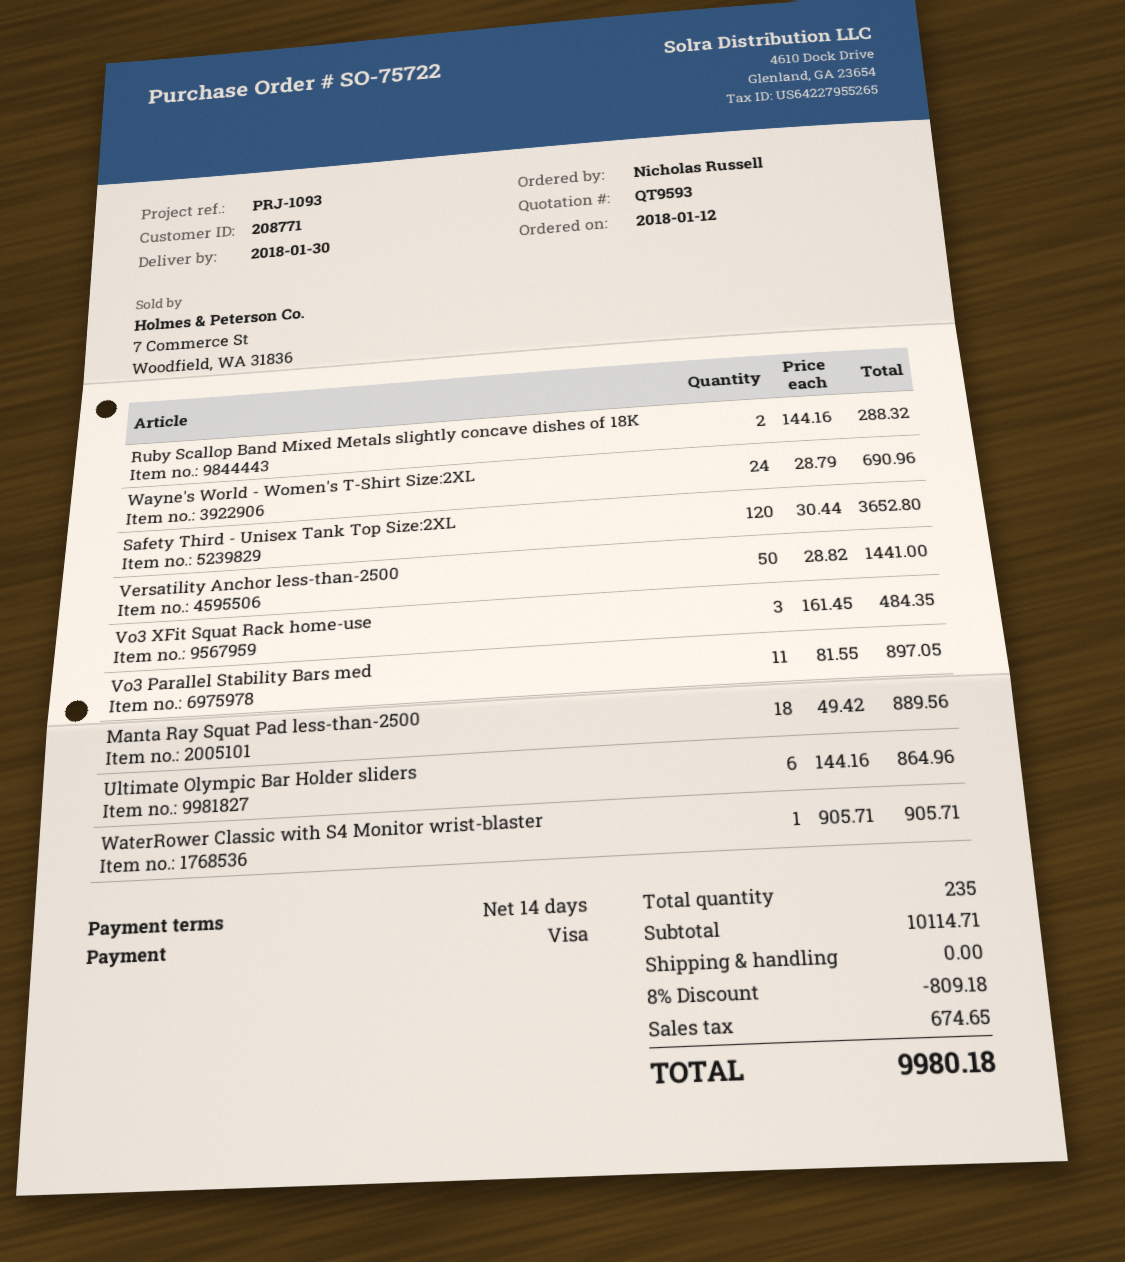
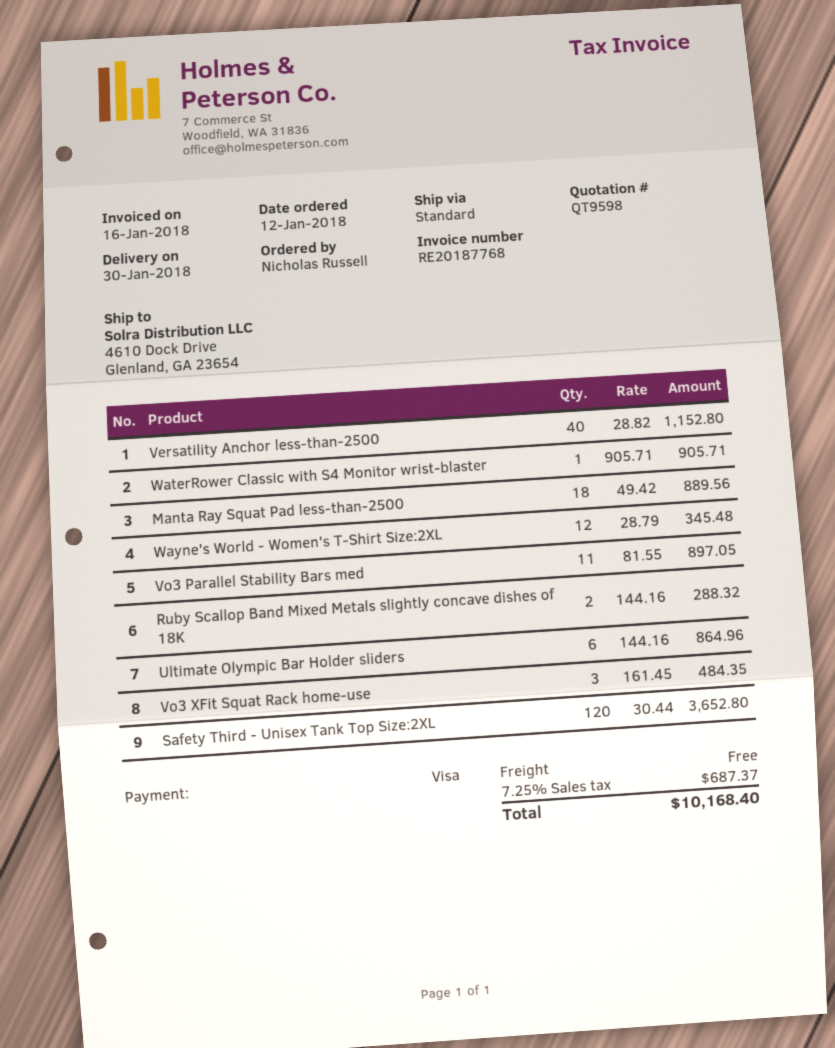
quote number: QT9593 -> QT9598
Wayne's World - Women's T-Shirt Size:2XL: 24 x 28.79 = 690.96 -> 12 x 28.79 = 345.48
Versatility Anchor less-than-2500: 50 x 28.82 = 1441.00 -> 40 x 28.82 = 1152.80
discount: 8% = 809.18 -> none
tax: 674.65 -> 687.37
total: 9980.18 -> 10168.40

